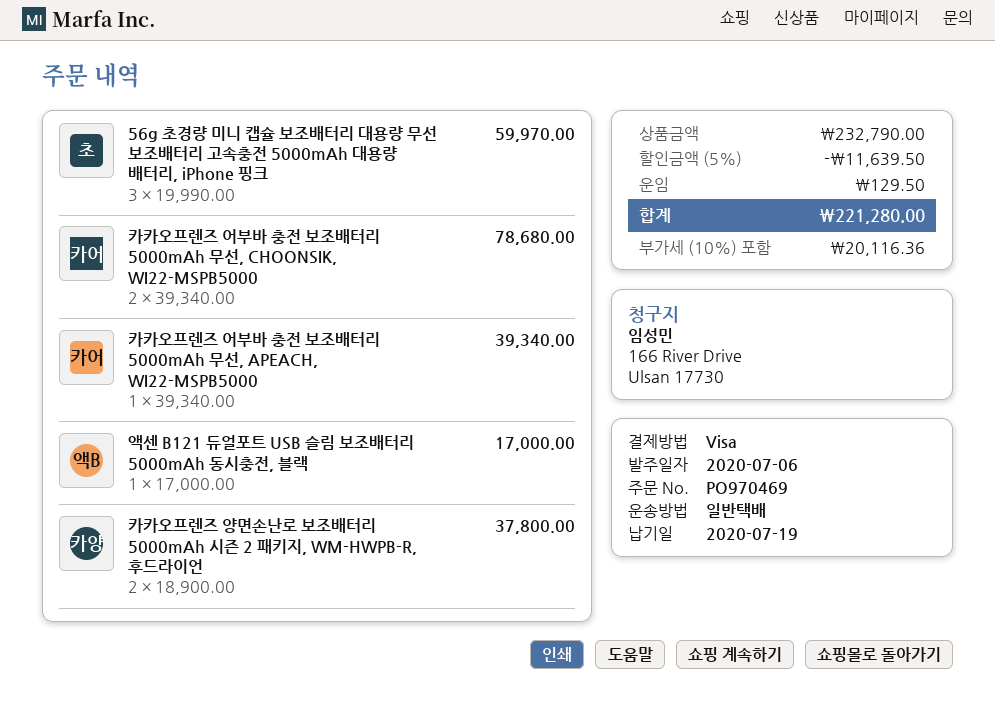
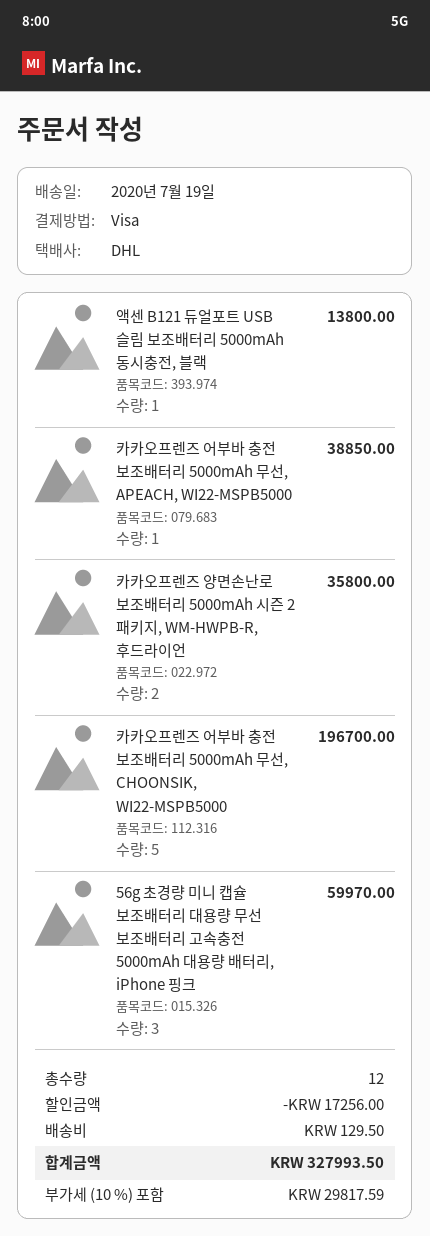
shipping method: standard -> DHL
카카오프렌즈 어부바 충전 보조배터리 5000mAh 무선, CHOONSIK, WI22-MSPB5000: 2 for 78680.00 -> 5 for 196700.00
카카오프렌즈 어부바 충전 보조배터리 5000mAh 무선, APEACH, WI22-MSPB5000: 1 for 39340.00 -> 1 for 38850.00
액센 B121 듀얼포트 USB 슬림 보조배터리 5000mAh 동시충전, 블랙: 1 for 17000.00 -> 1 for 13800.00
카카오프렌즈 양면손난로 보조배터리 5000mAh 시즌 2 패키지, WM-HWPB-R, 후드라이언: 2 for 37800.00 -> 2 for 35800.00
discount: 11639.50 -> 17256.00
tax: 10% = 20116.36 -> 10% = 29817.59
total: 221280.00 -> 327993.50

